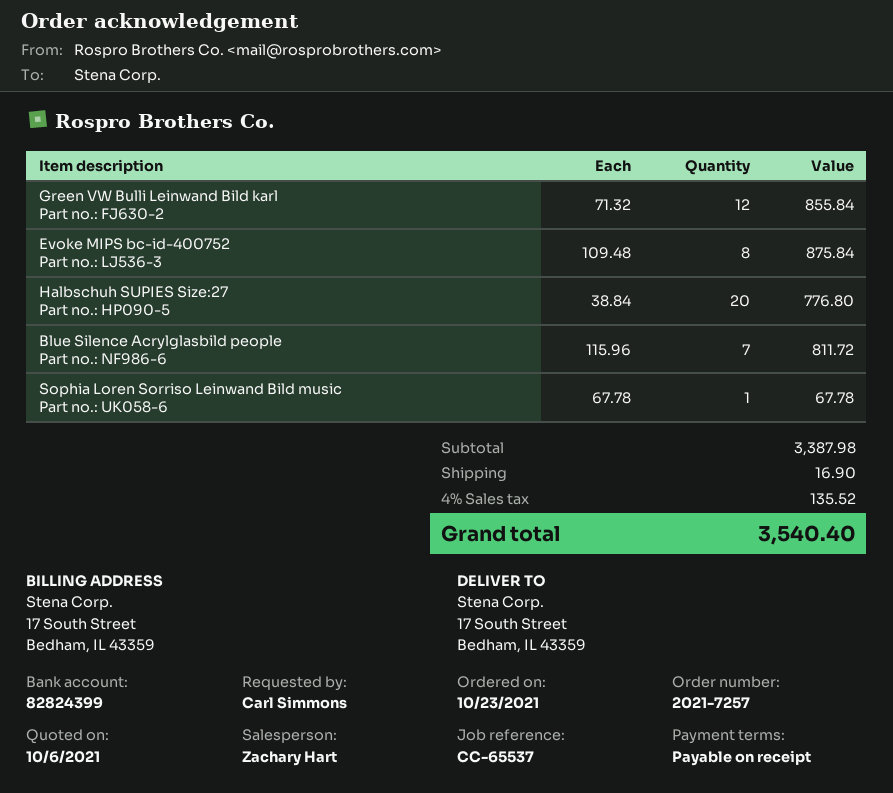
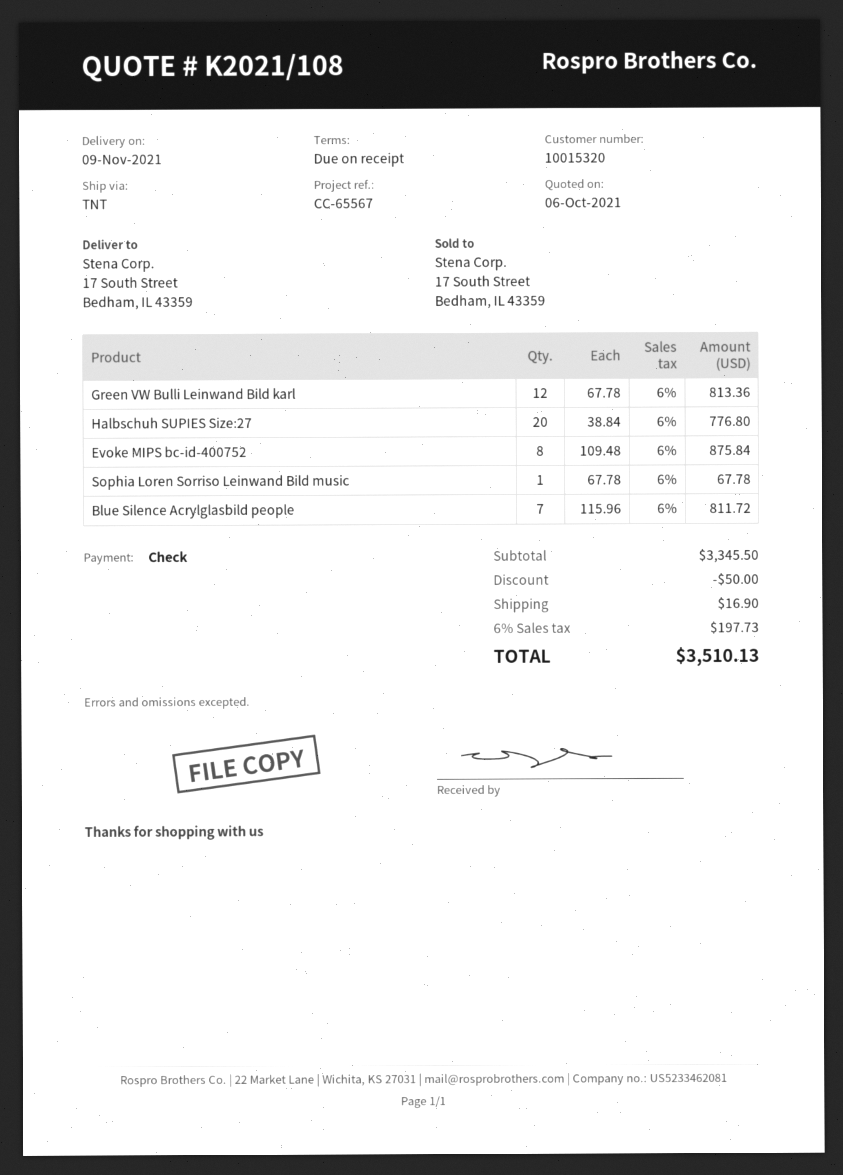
reference: CC-65537 -> CC-65567
Green VW Bulli Leinwand Bild karl: 12 x 71.32 = 855.84 -> 12 x 67.78 = 813.36
subtotal: 3387.98 -> 3345.50
discount: none -> 50.00
tax: 4% = 135.52 -> 6% = 197.73
total: 3540.40 -> 3510.13

